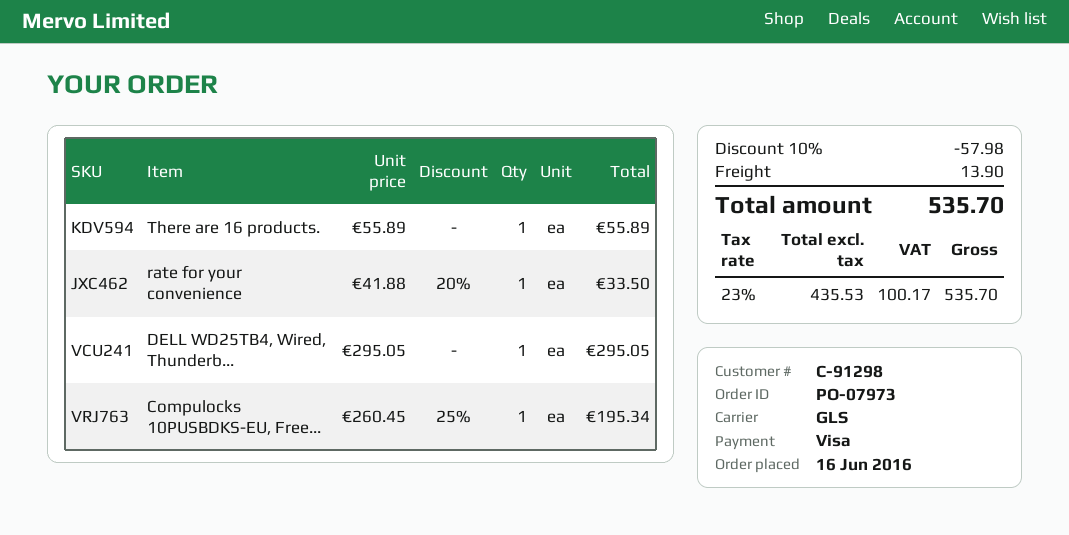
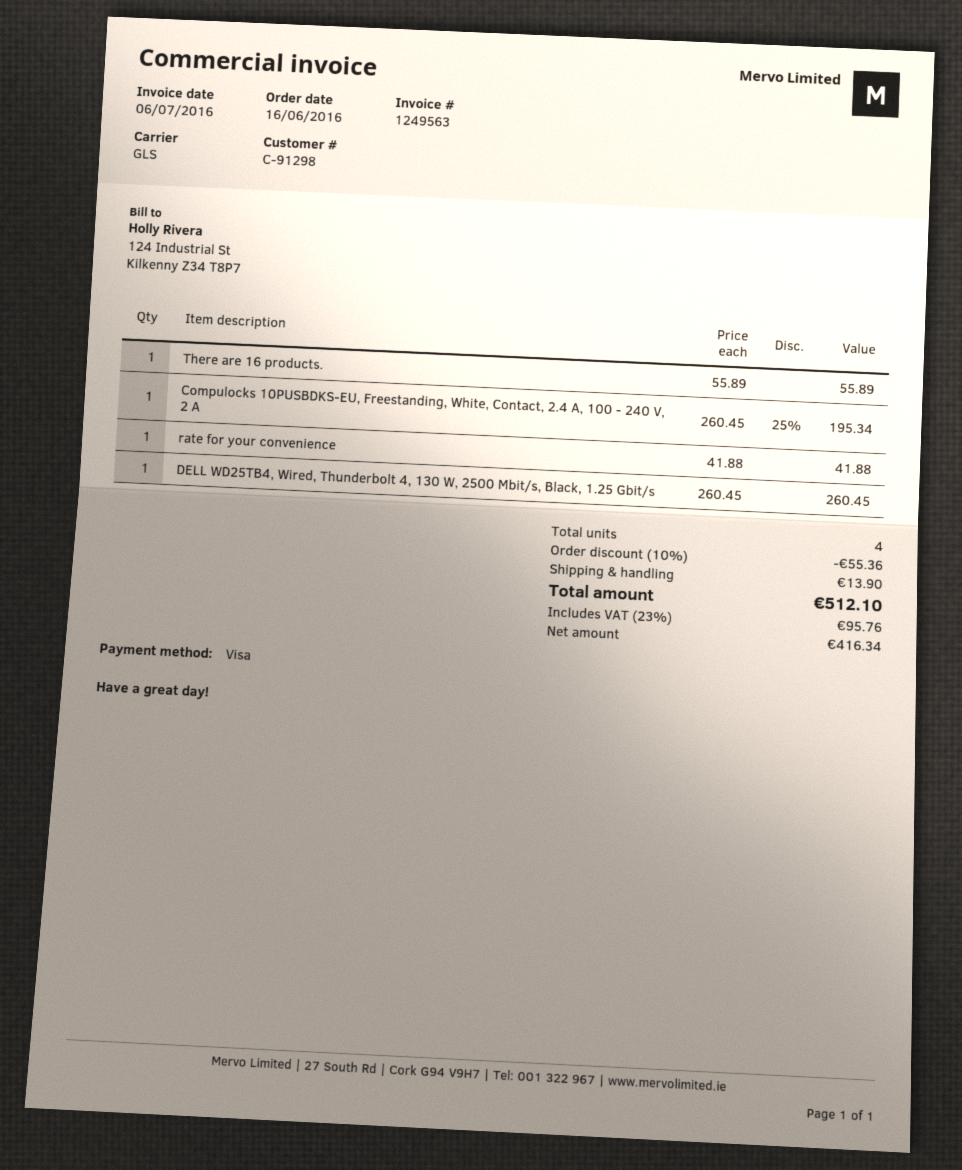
rate for your convenience: 1 x 41.88 - 20% = 33.50 -> 1 x 41.88 = 41.88
DELL WD25TB4, Wired, Thunderb...: 1 x 295.05 = 295.05 -> 1 x 260.45 = 260.45
discount: 10% = 57.98 -> 10% = 55.36
net: 435.53 -> 416.34
tax: 23% = 100.17 -> 23% = 95.76
total: 535.70 -> 512.10

